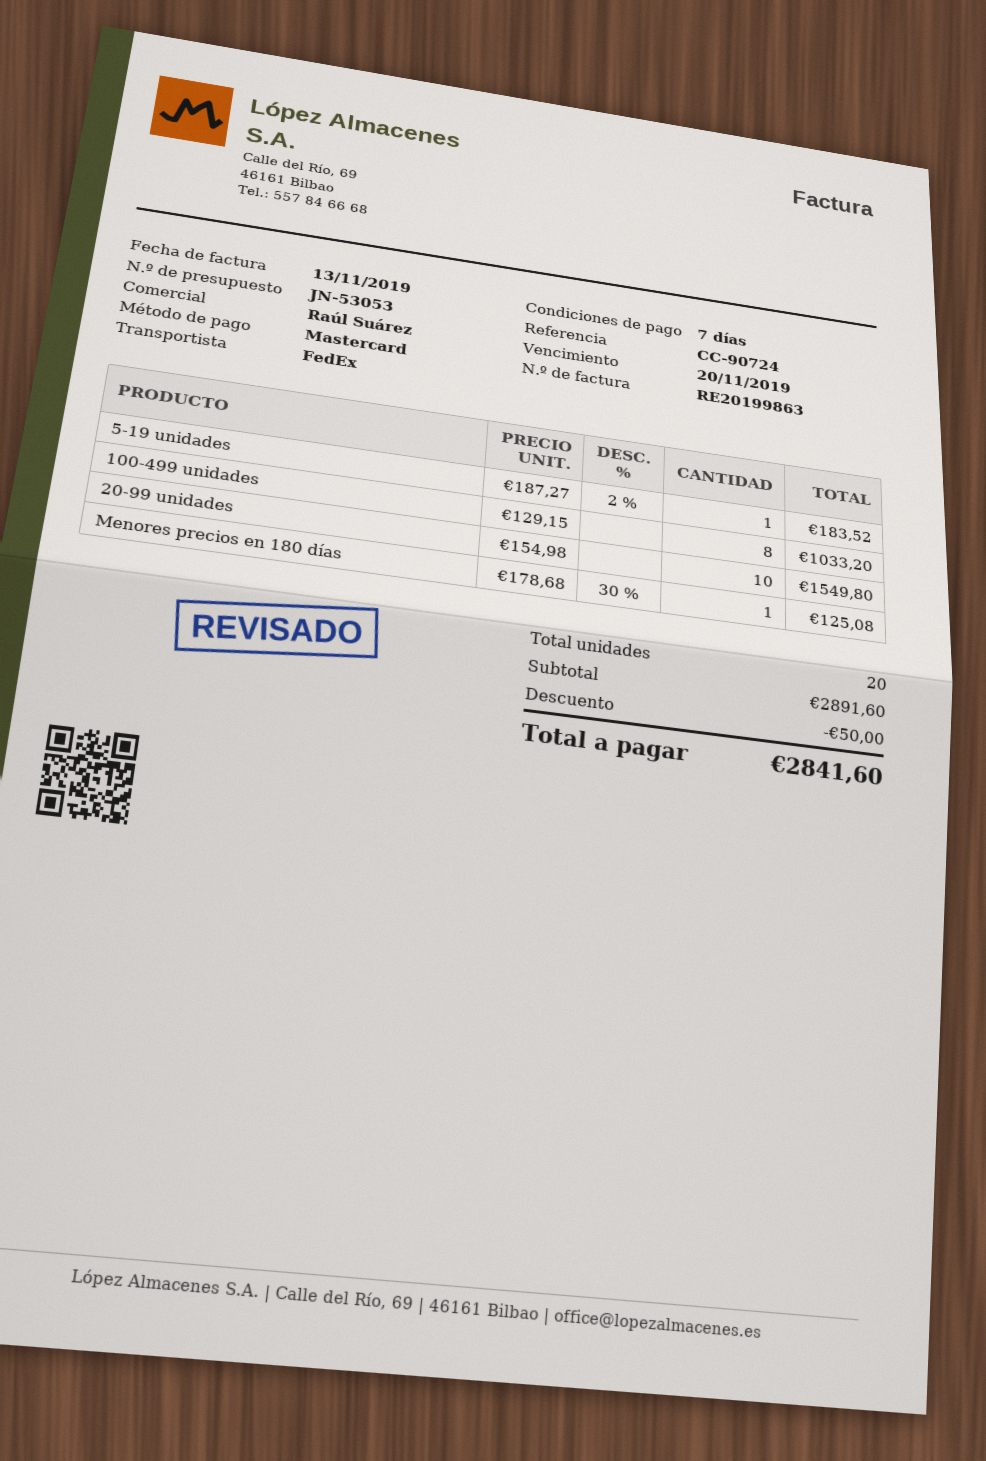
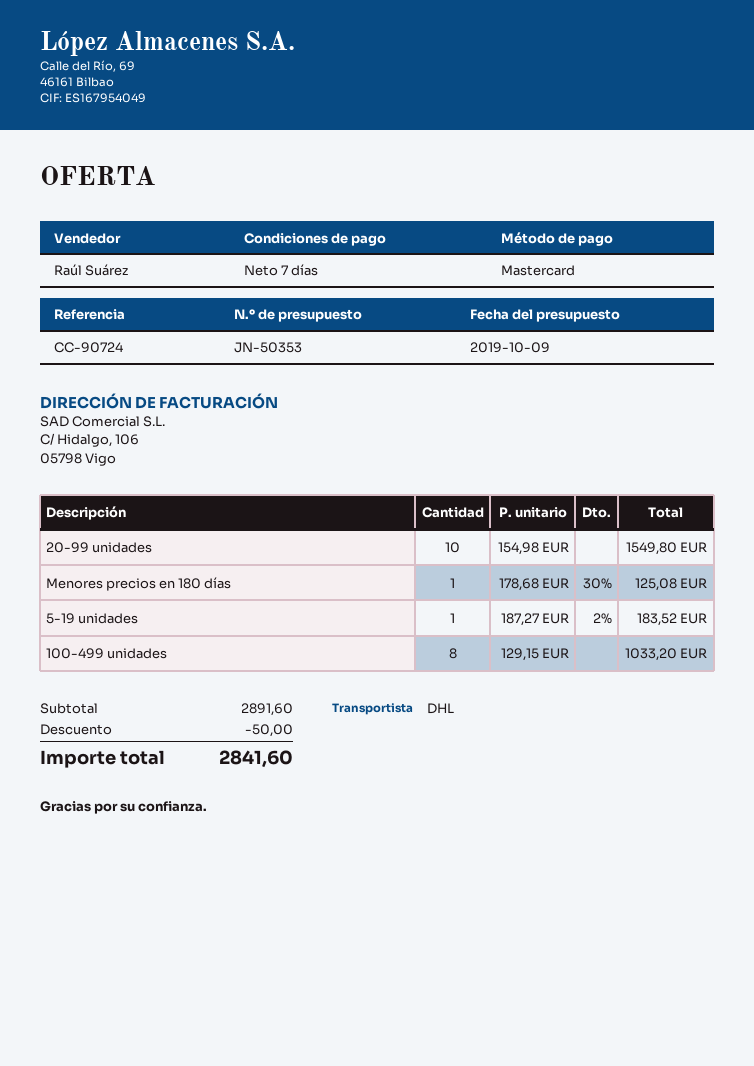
quote number: JN-53053 -> JN-50353
shipping method: FedEx -> DHL

